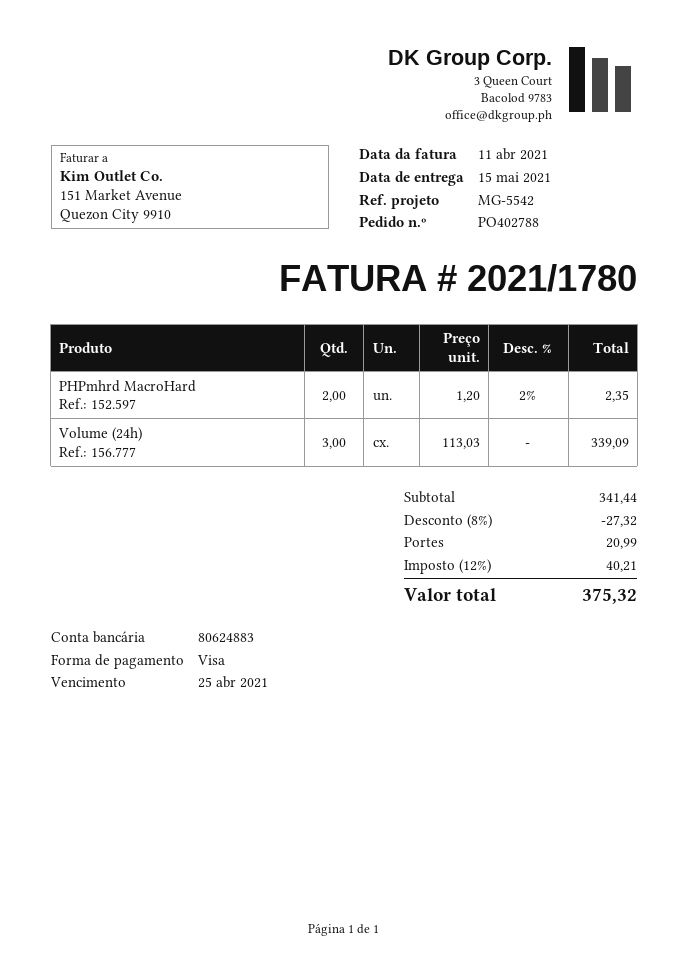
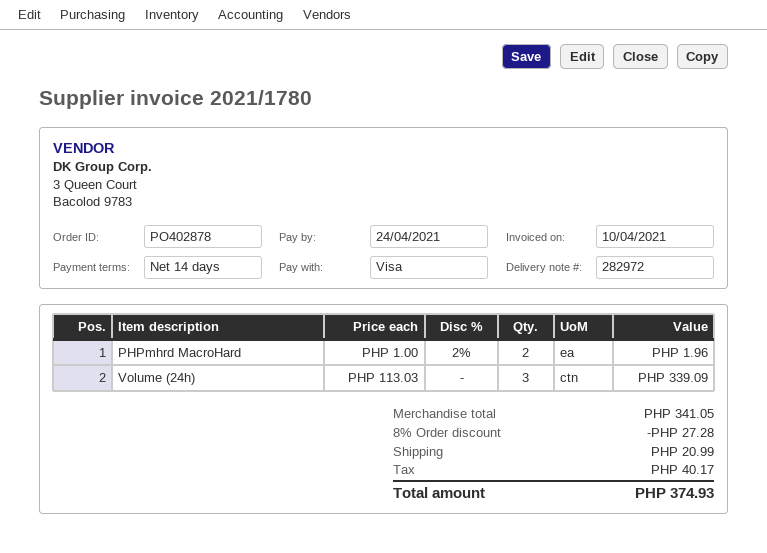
order number: PO402788 -> PO402878
invoice date: 2021-04-11 -> 2021-04-10
due date: 2021-04-25 -> 2021-04-24
PHPmhrd MacroHard: 2 x 1.20 - 2% = 2.35 -> 2 x 1.00 - 2% = 1.96
subtotal: 341.44 -> 341.05
discount: 8% = 27.32 -> 8% = 27.28
tax: 40.21 -> 40.17
total: 375.32 -> 374.93

